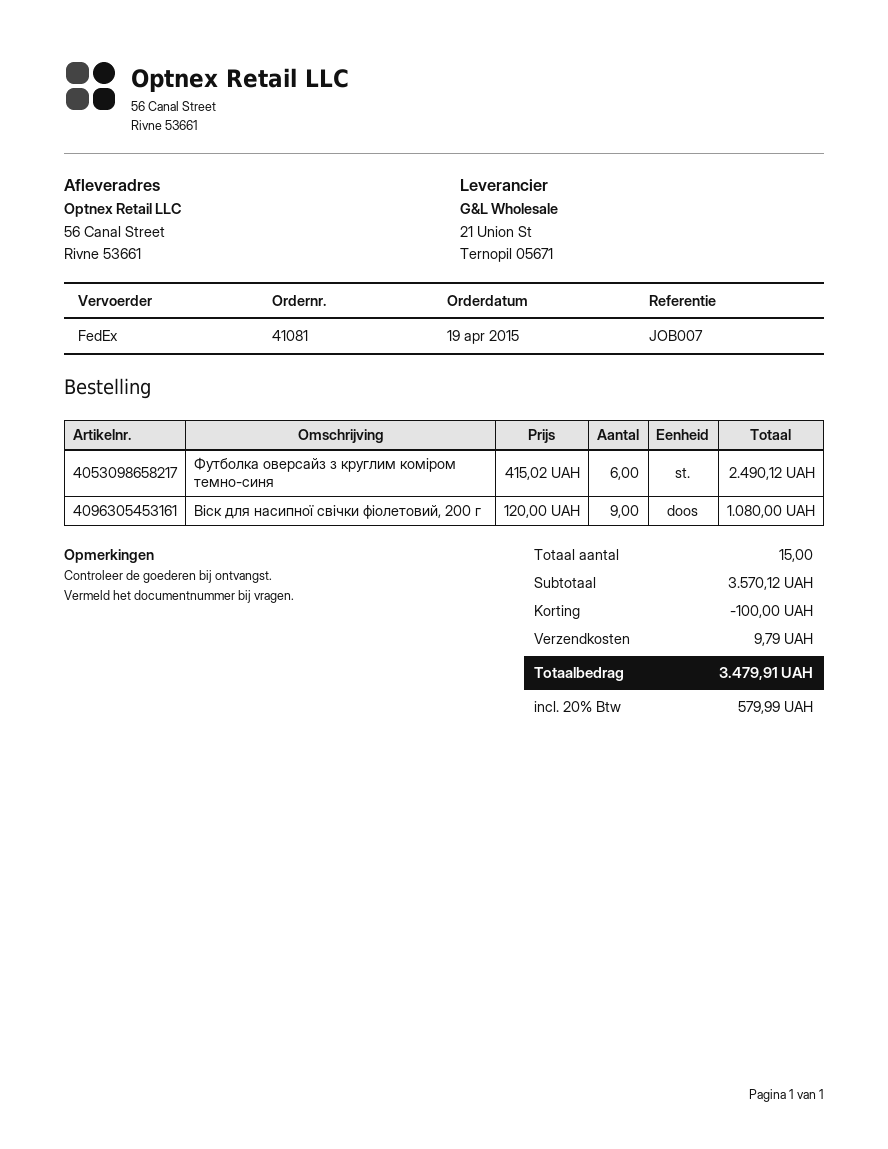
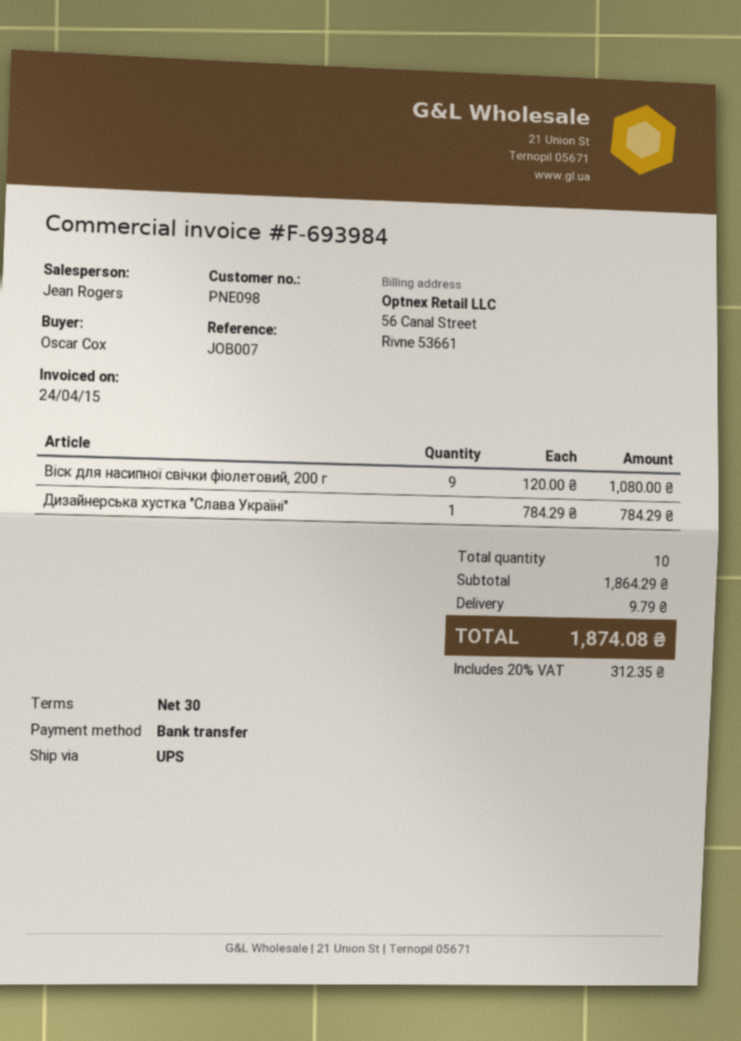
shipping method: FedEx -> UPS
Футболка оверсайз з круглим коміром темно-синя: 6 x 415.02 = 2490.12 -> none
Дизайнерська хустка "Слава Україні": none -> 1 x 784.29 = 784.29
total quantity: 15 -> 10
subtotal: 3570.12 -> 1864.29
discount: 100.00 -> none
tax: 20% = 579.99 -> 20% = 312.35
total: 3479.91 -> 1874.08

